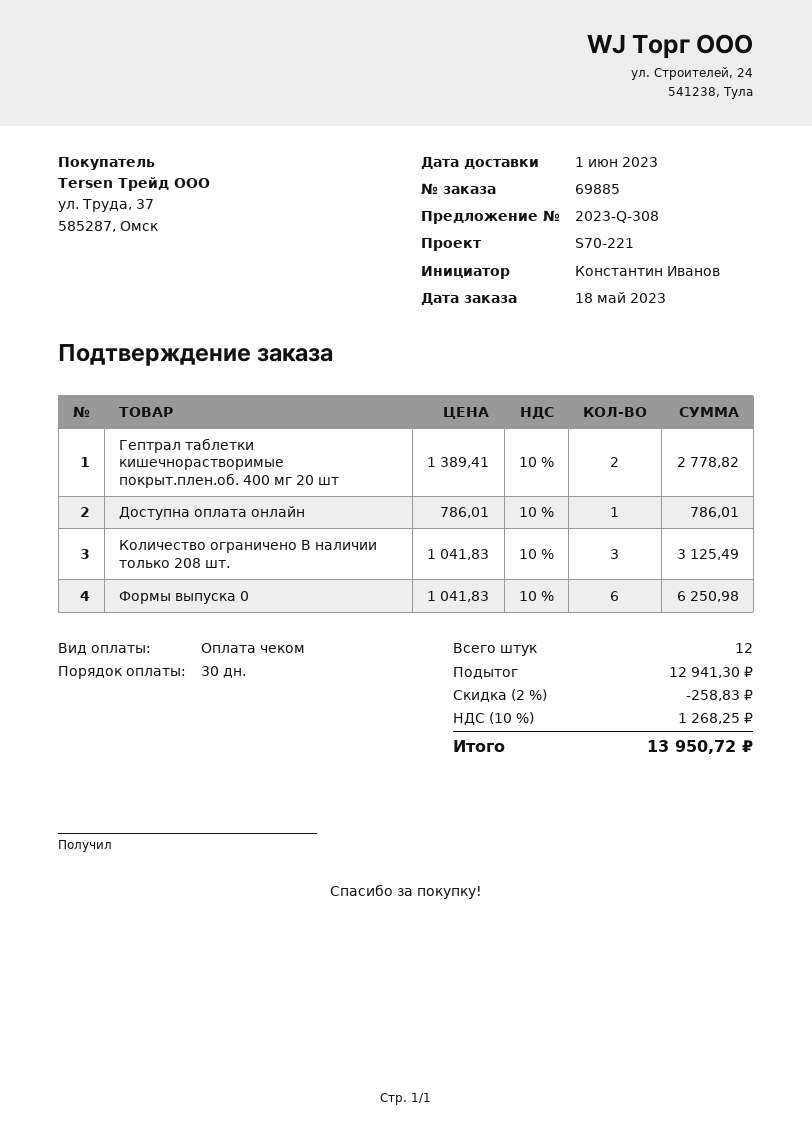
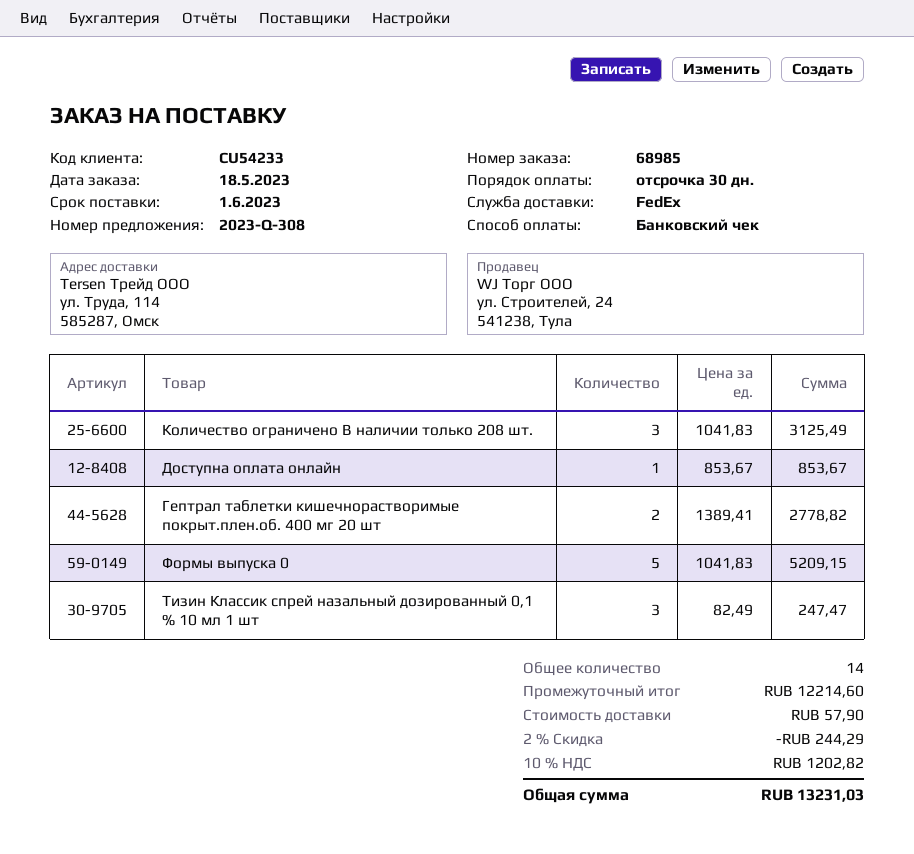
order number: 69885 -> 68985
Доступна оплата онлайн: 1 x 786.01 = 786.01 -> 1 x 853.67 = 853.67
Формы выпуска 0: 6 x 1041.83 = 6250.98 -> 5 x 1041.83 = 5209.15
Тизин Классик спрей назальный дозированный 0,1 % 10 мл 1 шт: none -> 3 x 82.49 = 247.47
total quantity: 12 -> 14
subtotal: 12941.30 -> 12214.60
discount: 2% = 258.83 -> 2% = 244.29
shipping: none -> 57.90
tax: 10% = 1268.25 -> 10% = 1202.82
total: 13950.72 -> 13231.03

